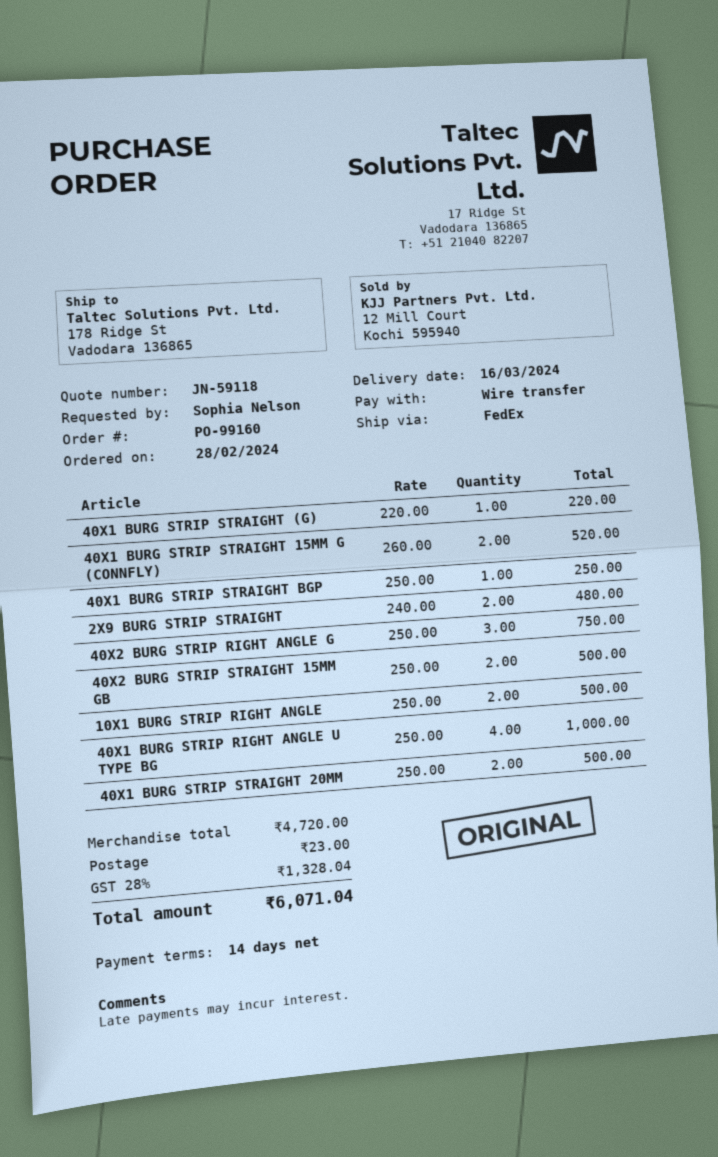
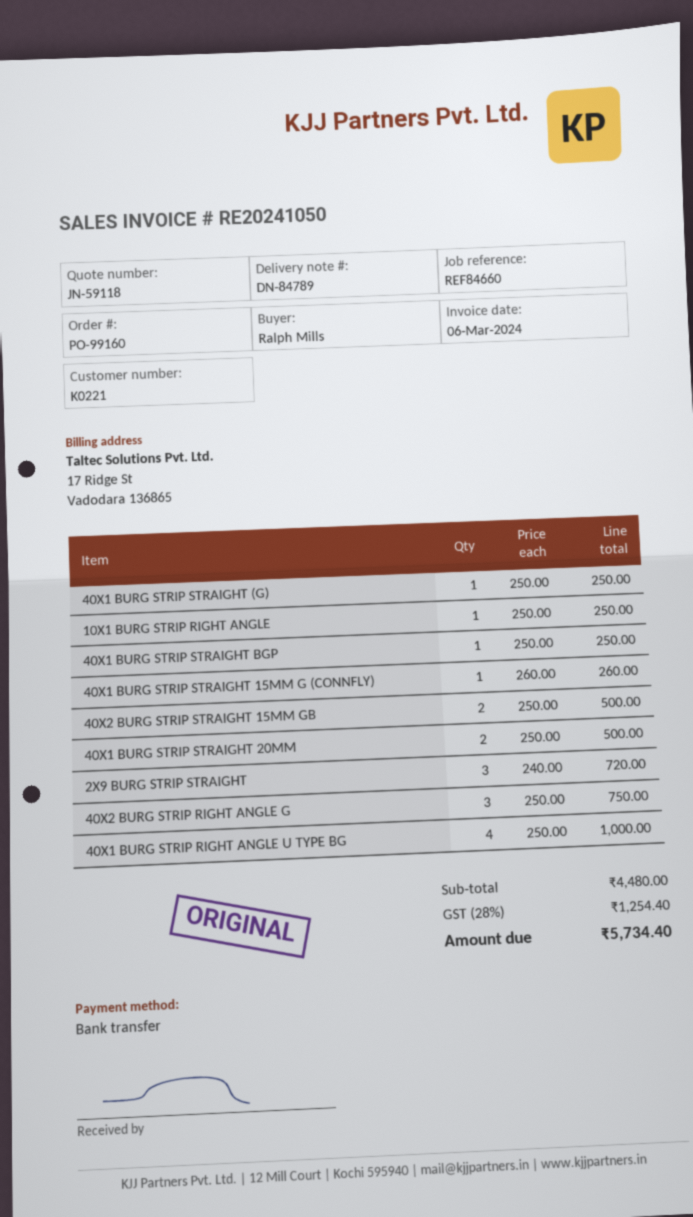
ordered by: Sophia Nelson -> Ralph Mills
40X1 BURG STRIP STRAIGHT (G): 1 x 220.00 = 220.00 -> 1 x 250.00 = 250.00
40X1 BURG STRIP STRAIGHT 15MM G (CONNFLY): 2 x 260.00 = 520.00 -> 1 x 260.00 = 260.00
2X9 BURG STRIP STRAIGHT: 2 x 240.00 = 480.00 -> 3 x 240.00 = 720.00
10X1 BURG STRIP RIGHT ANGLE: 2 x 250.00 = 500.00 -> 1 x 250.00 = 250.00
subtotal: 4720.00 -> 4480.00
shipping: 23.00 -> none
tax: 28% = 1328.04 -> 28% = 1254.40
total: 6071.04 -> 5734.40

